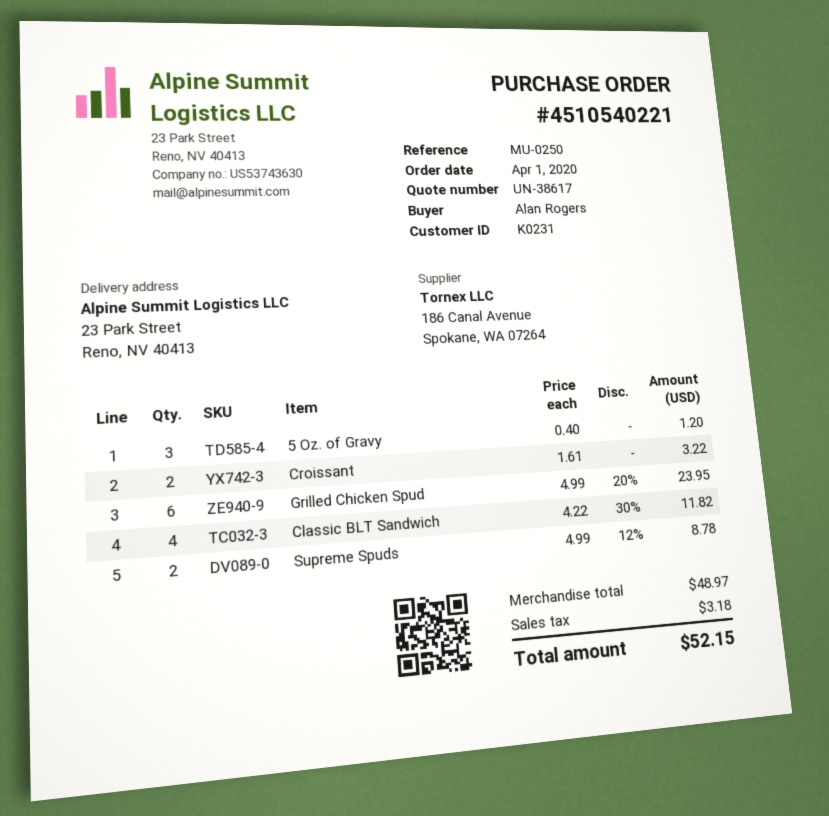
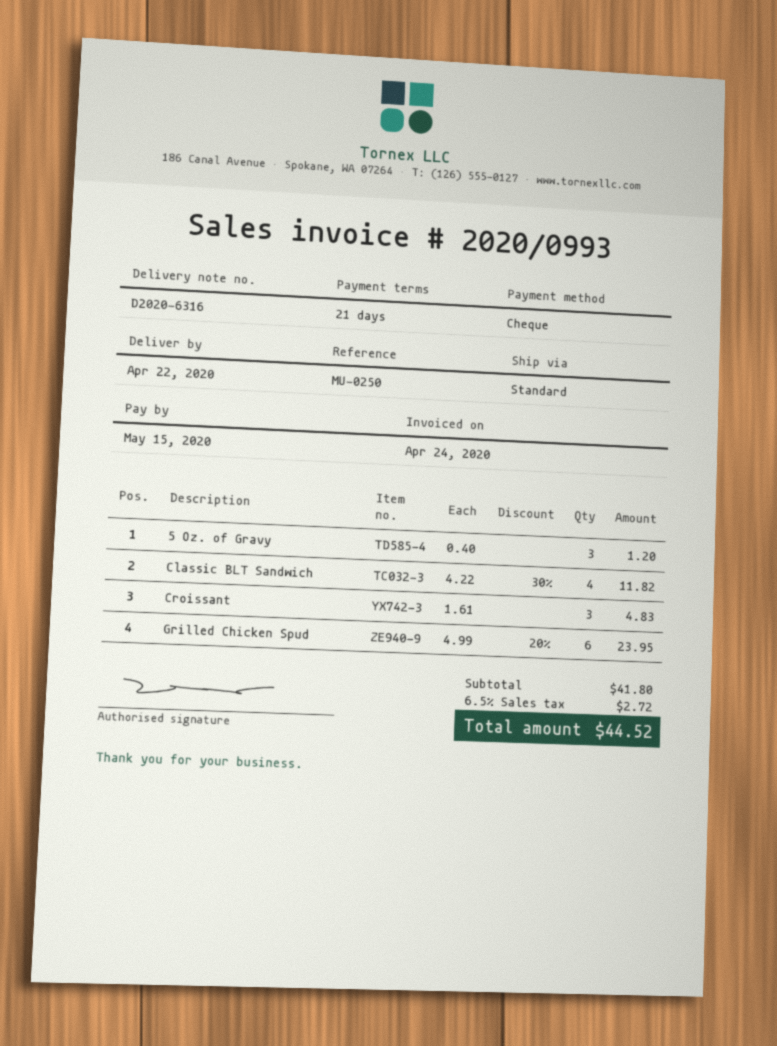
Croissant: 2 x 1.61 = 3.22 -> 3 x 1.61 = 4.83
Supreme Spuds: 2 x 4.99 - 12% = 8.78 -> none
subtotal: 48.97 -> 41.80
tax: 3.18 -> 2.72
total: 52.15 -> 44.52

